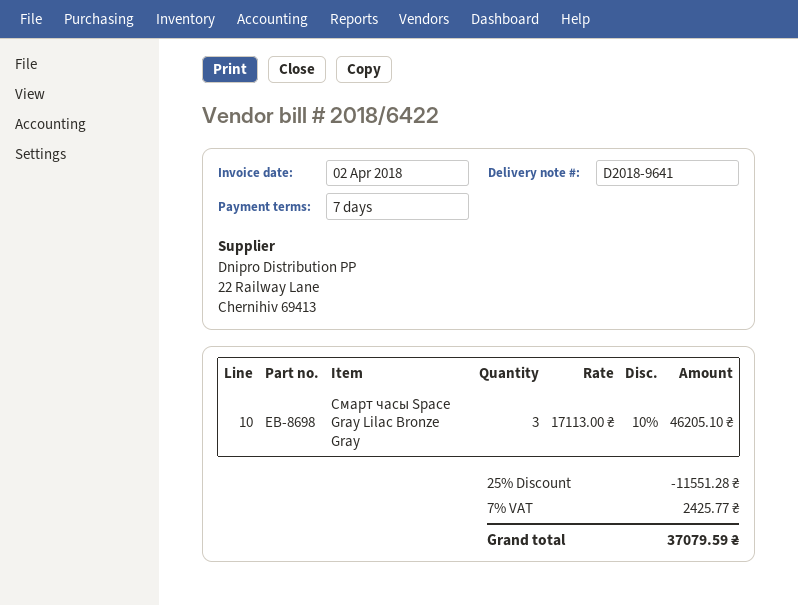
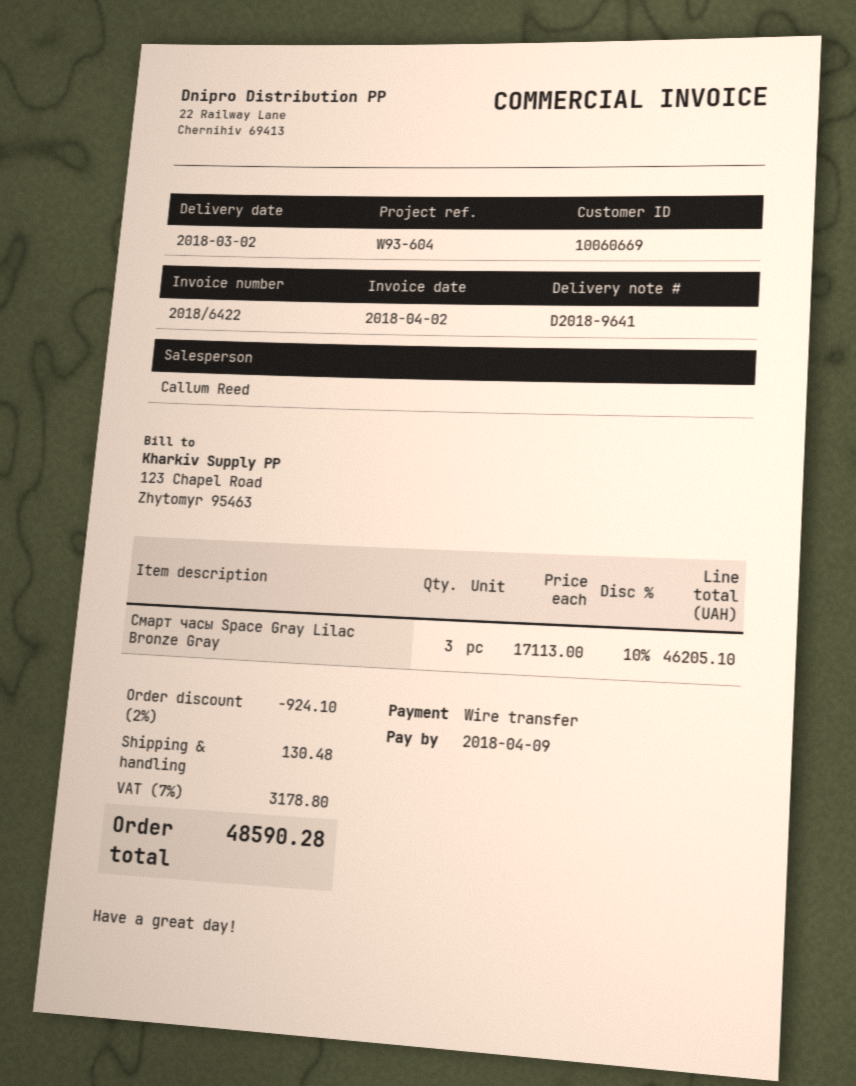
discount: 25% = 11551.28 -> 2% = 924.10
shipping: none -> 130.48
tax: 7% = 2425.77 -> 7% = 3178.80
total: 37079.59 -> 48590.28

